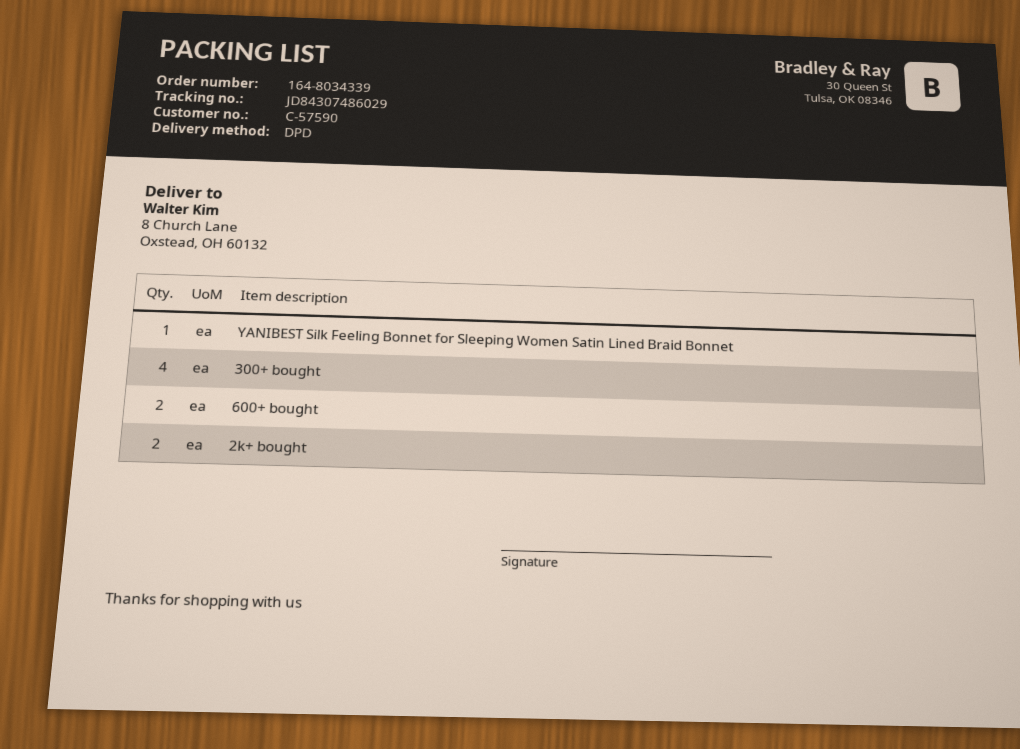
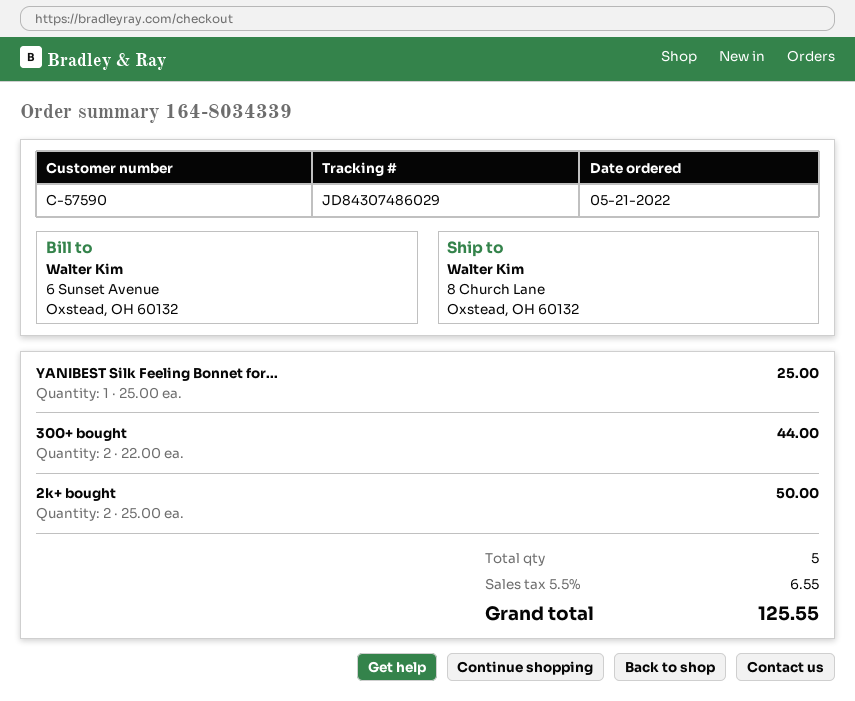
300+ bought: 4 -> 2
600+ bought: 2 -> none

